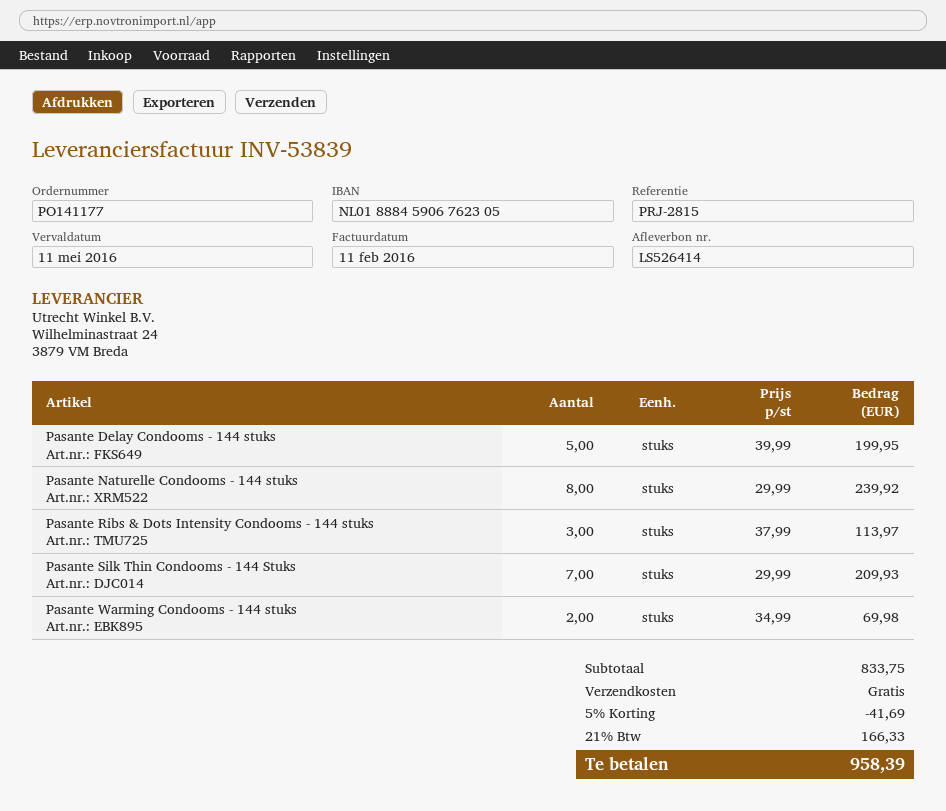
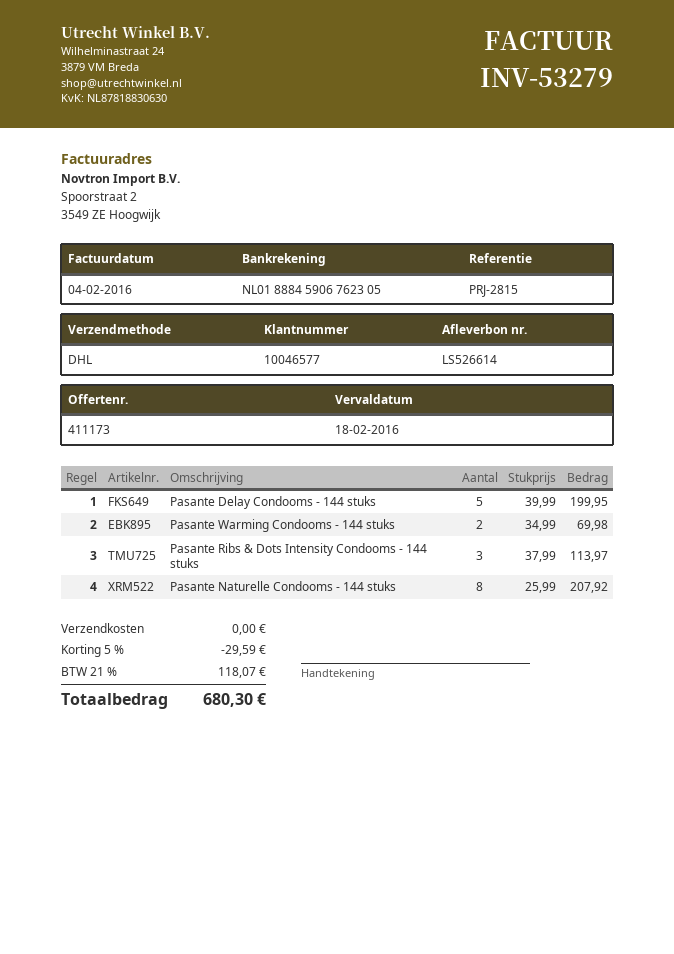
delivery note number: LS526414 -> LS526614
invoice number: INV-53839 -> INV-53279
invoice date: 2016-02-11 -> 2016-02-04
due date: 2016-05-11 -> 2016-02-18
Pasante Naturelle Condooms - 144 stuks: 8 x 29.99 = 239.92 -> 8 x 25.99 = 207.92
Pasante Silk Thin Condooms - 144 Stuks: 7 x 29.99 = 209.93 -> none
discount: 5% = 41.69 -> 5% = 29.59
tax: 21% = 166.33 -> 21% = 118.07
total: 958.39 -> 680.30

